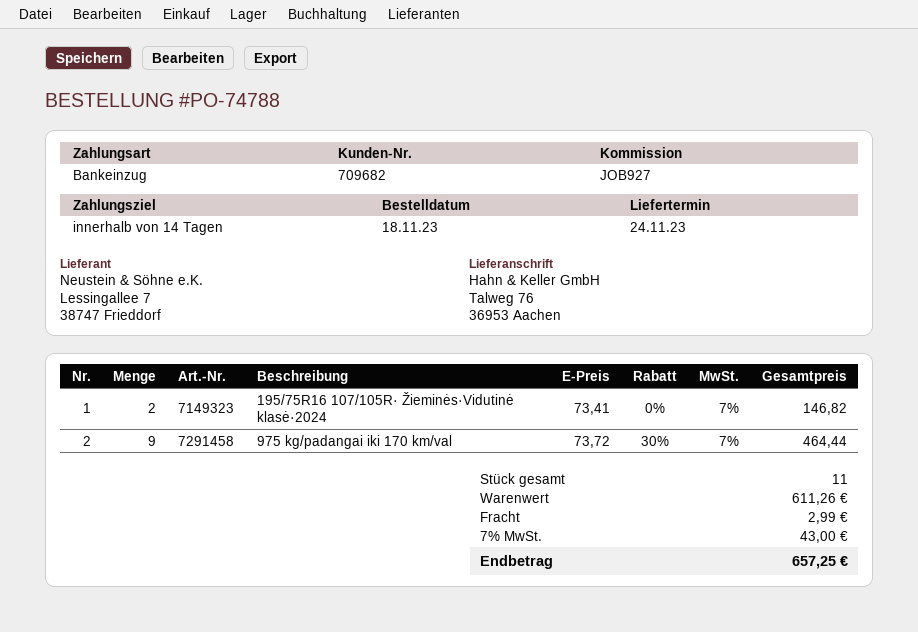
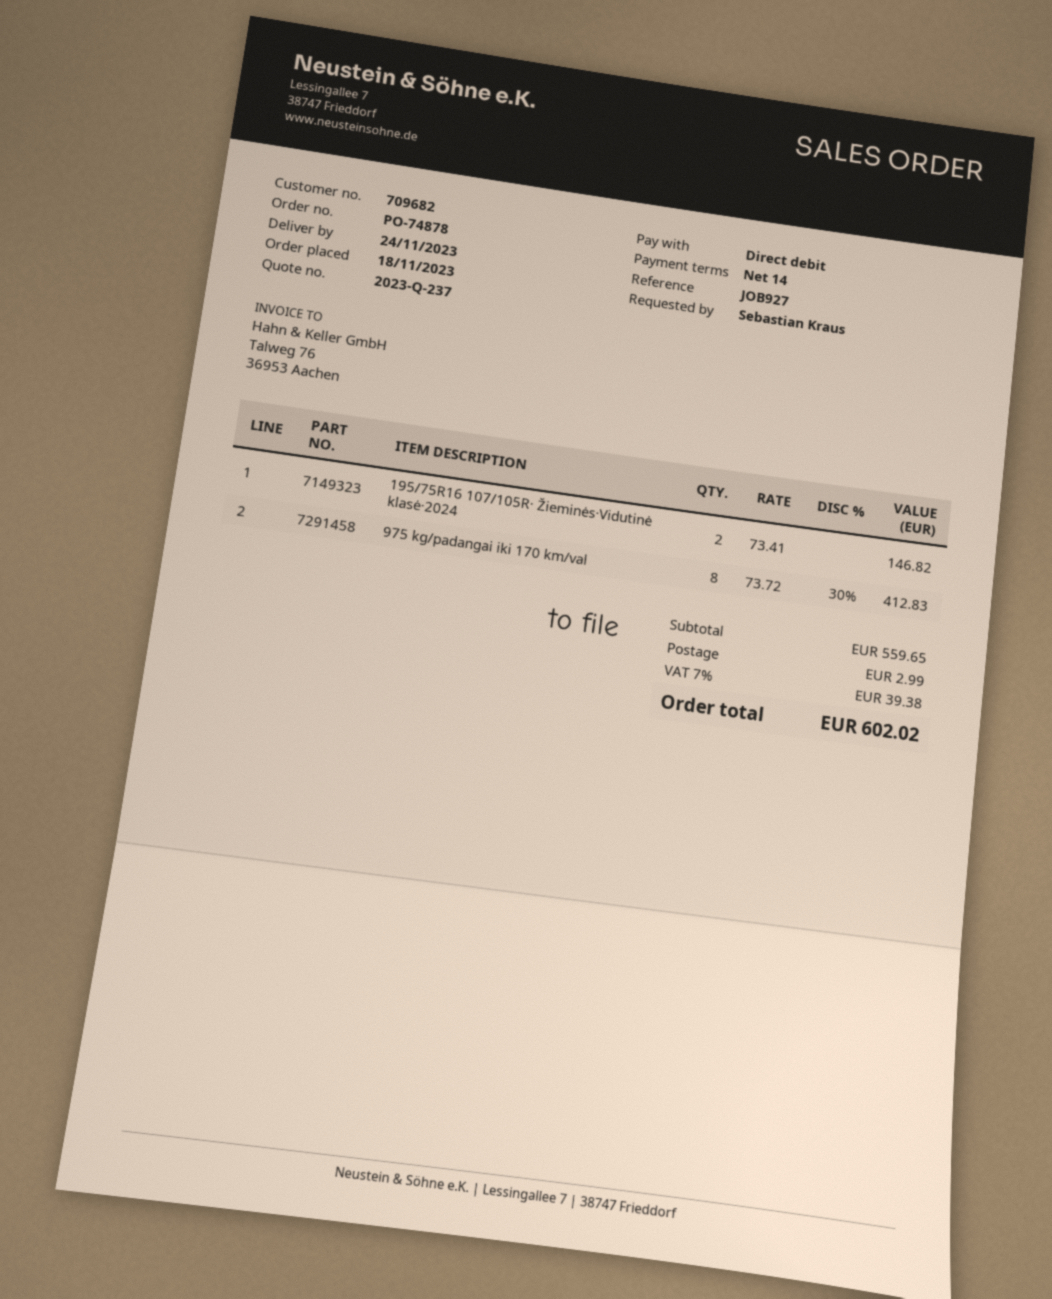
order number: PO-74788 -> PO-74878
975 kg/padangai iki 170 km/val: 9 x 73.72 - 30% = 464.44 -> 8 x 73.72 - 30% = 412.83
subtotal: 611.26 -> 559.65
tax: 7% = 43.00 -> 7% = 39.38
total: 657.25 -> 602.02

